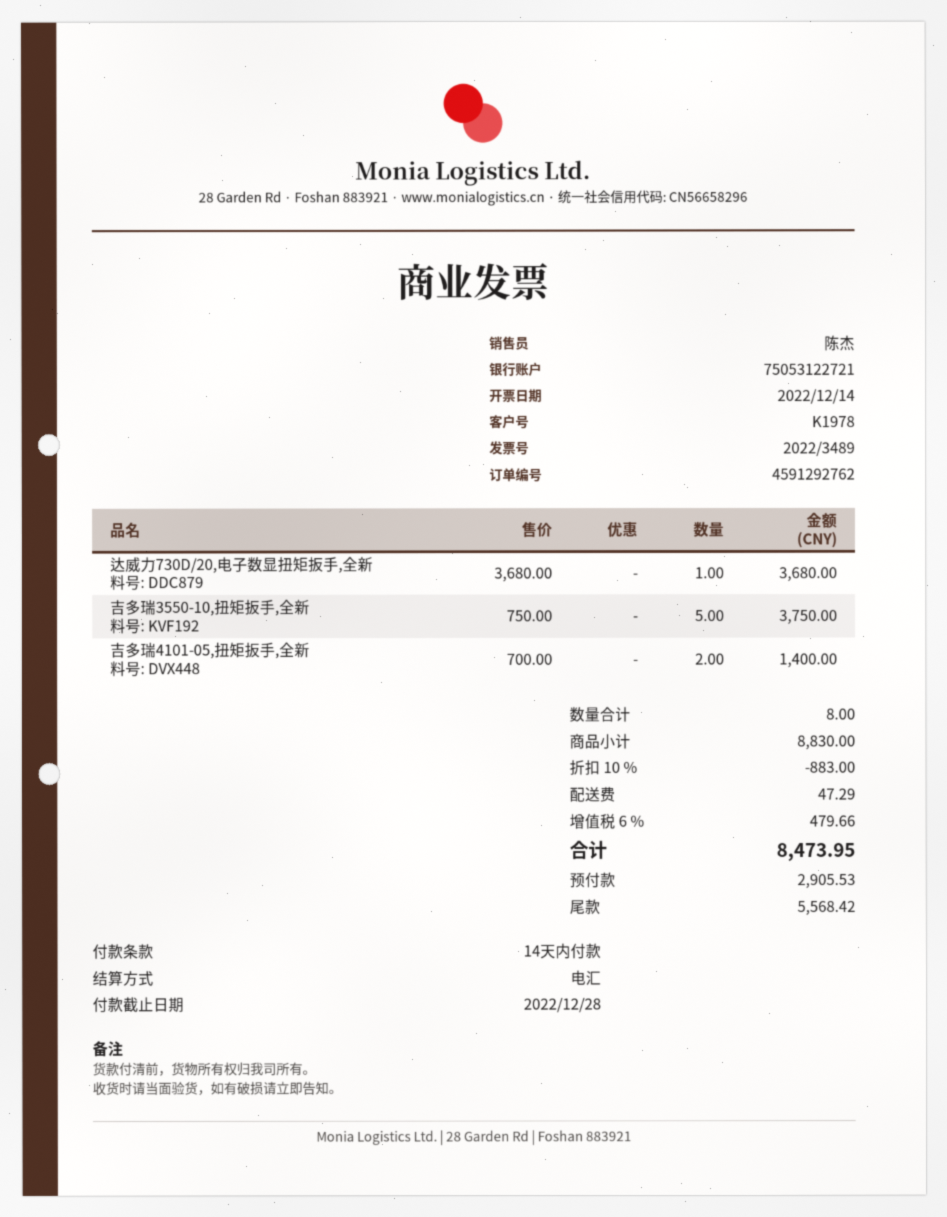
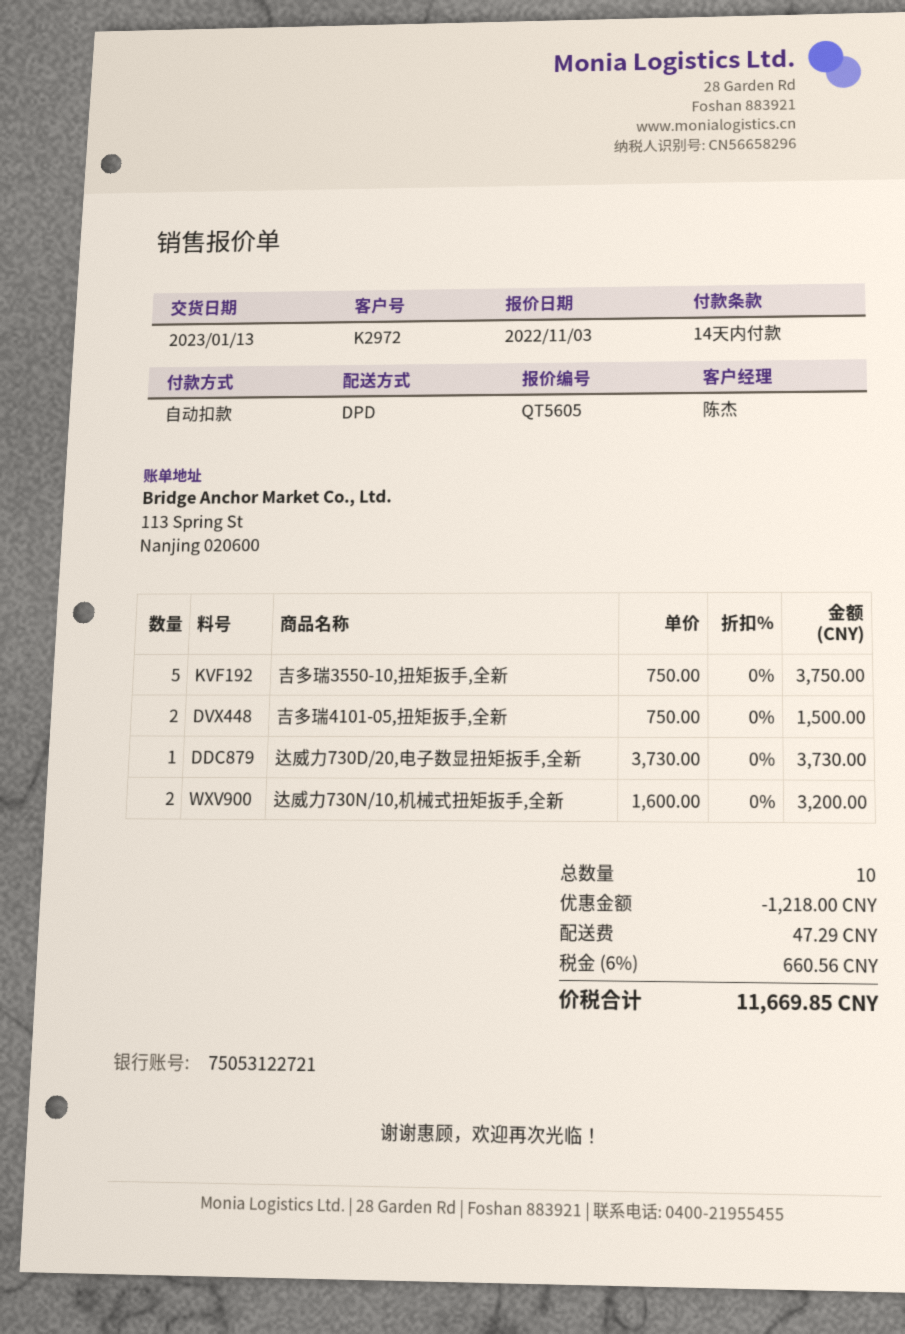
customer number: K1978 -> K2972
payment method: bank transfer -> direct debit
达威力730D/20,电子数显扭矩扳手,全新: 1 x 3680.00 = 3680.00 -> 1 x 3730.00 = 3730.00
吉多瑞4101-05,扭矩扳手,全新: 2 x 700.00 = 1400.00 -> 2 x 750.00 = 1500.00
达威力730N/10,机械式扭矩扳手,全新: none -> 2 x 1600.00 = 3200.00
total quantity: 8 -> 10
discount: 883.00 -> 1218.00
tax: 6% = 479.66 -> 6% = 660.56
total: 8473.95 -> 11669.85

